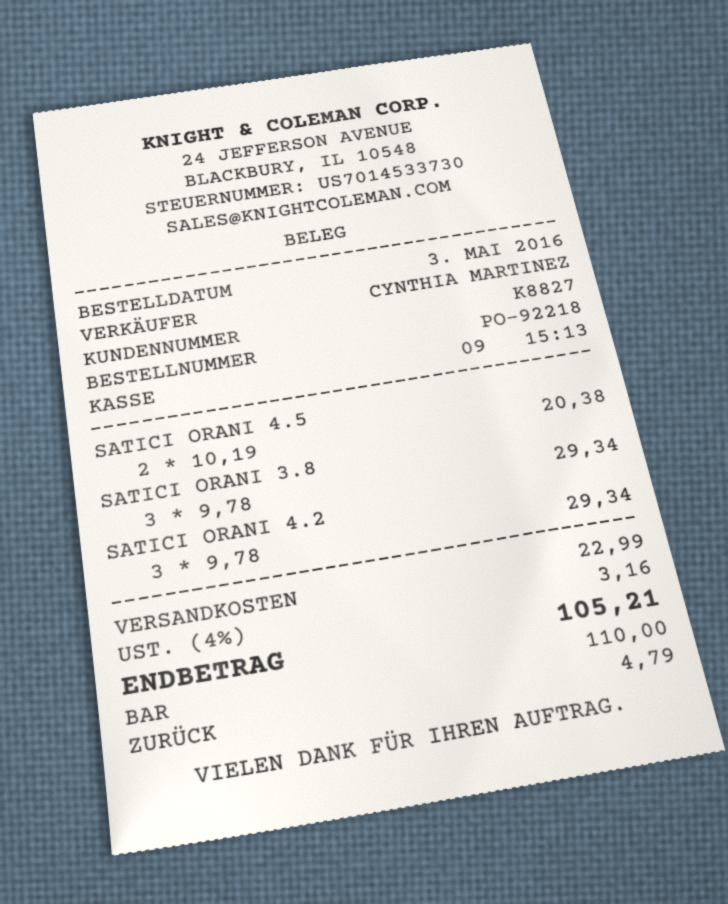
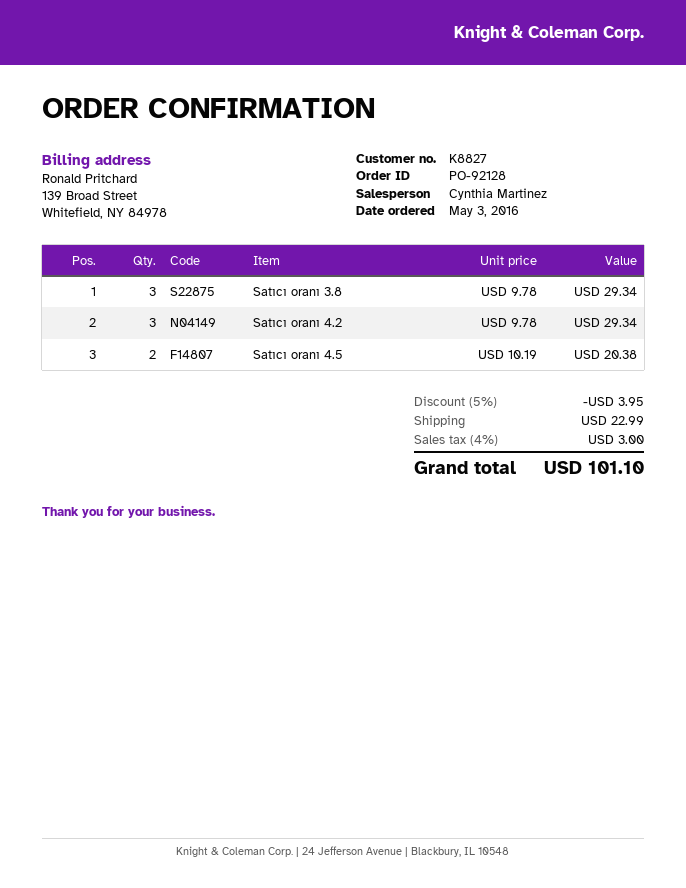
order number: PO-92218 -> PO-92128
discount: none -> 5% = 3.95
tax: 4% = 3.16 -> 4% = 3.00
total: 105.21 -> 101.10

